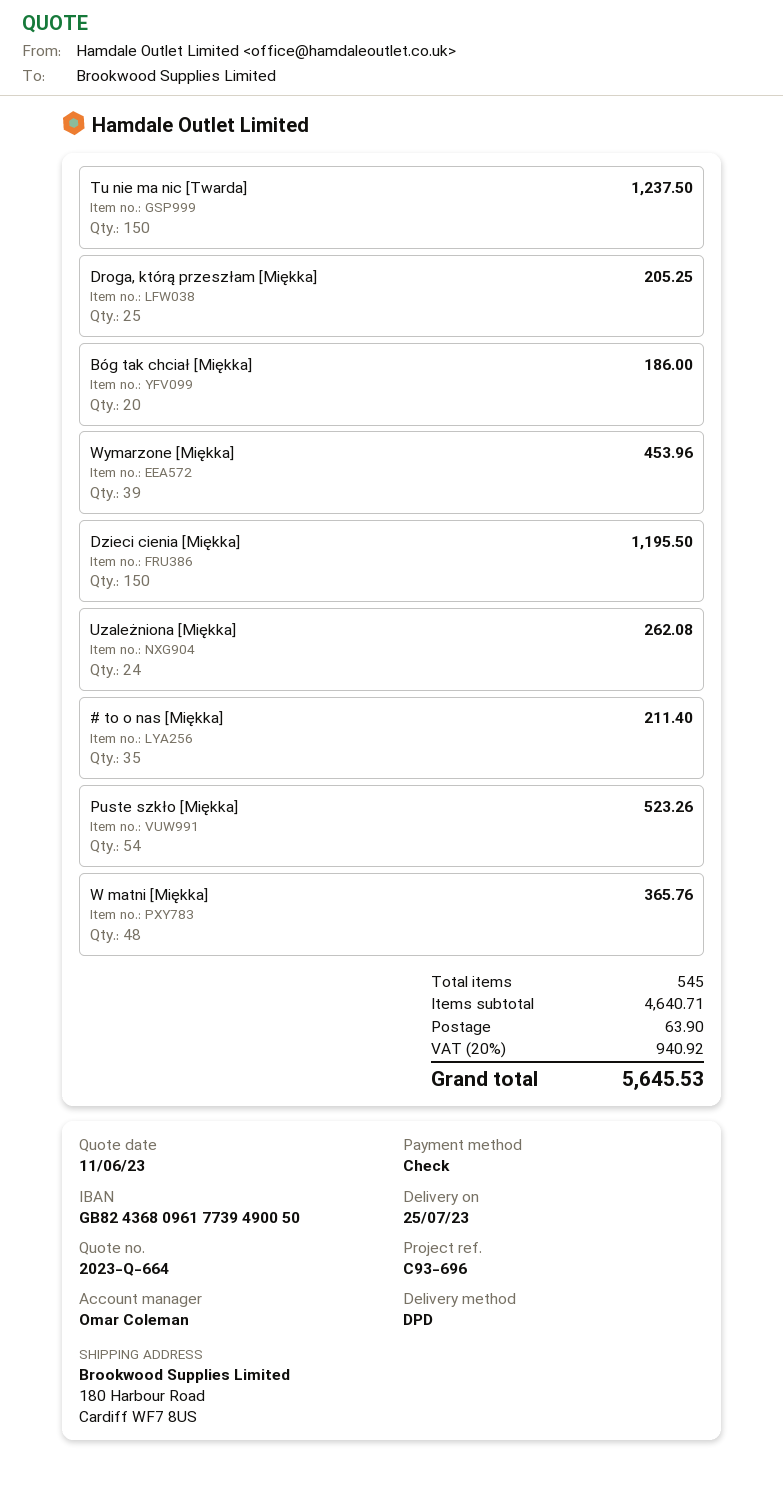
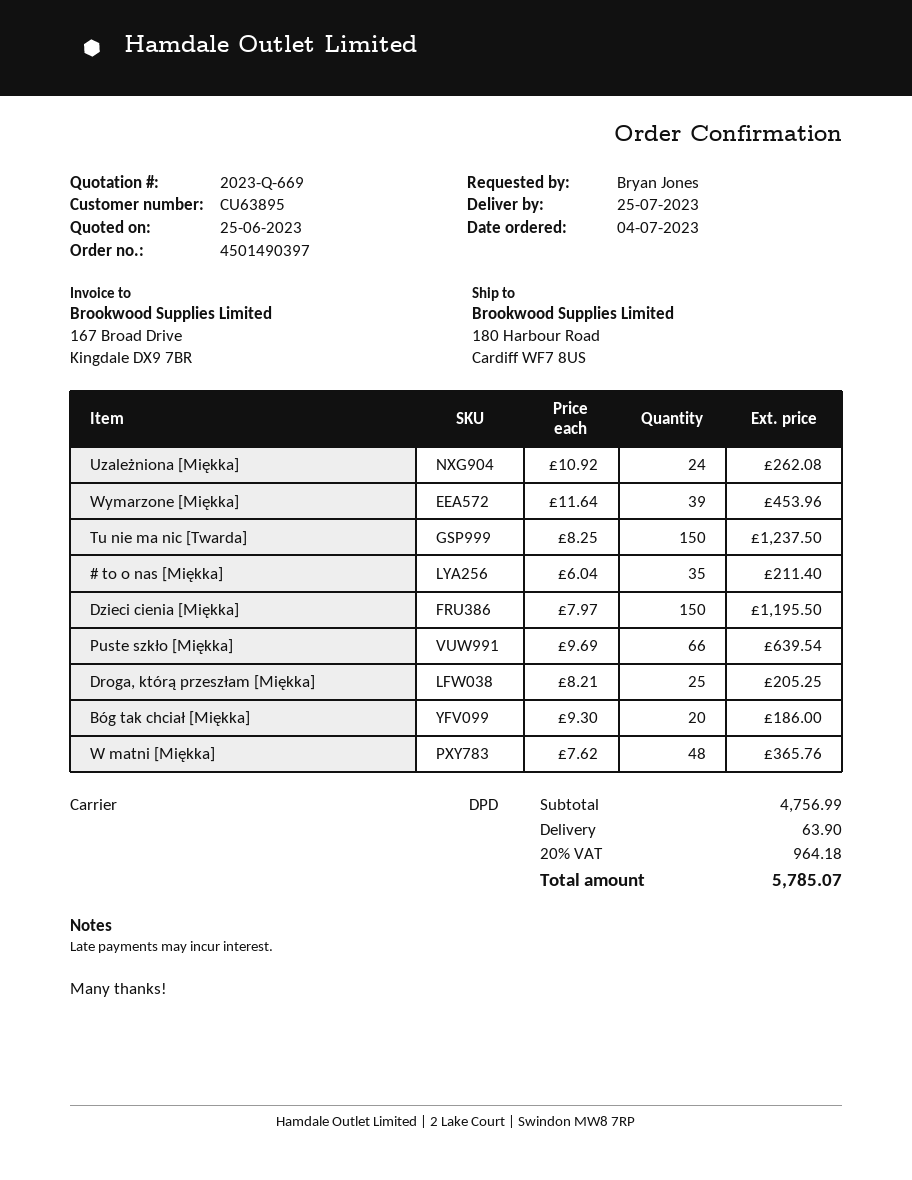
quote number: 2023-Q-664 -> 2023-Q-669
quote date: 2023-06-11 -> 2023-06-25
Puste szkło [Miękka]: 54 for 523.26 -> 66 for 639.54
subtotal: 4640.71 -> 4756.99
tax: 20% = 940.92 -> 20% = 964.18
total: 5645.53 -> 5785.07

